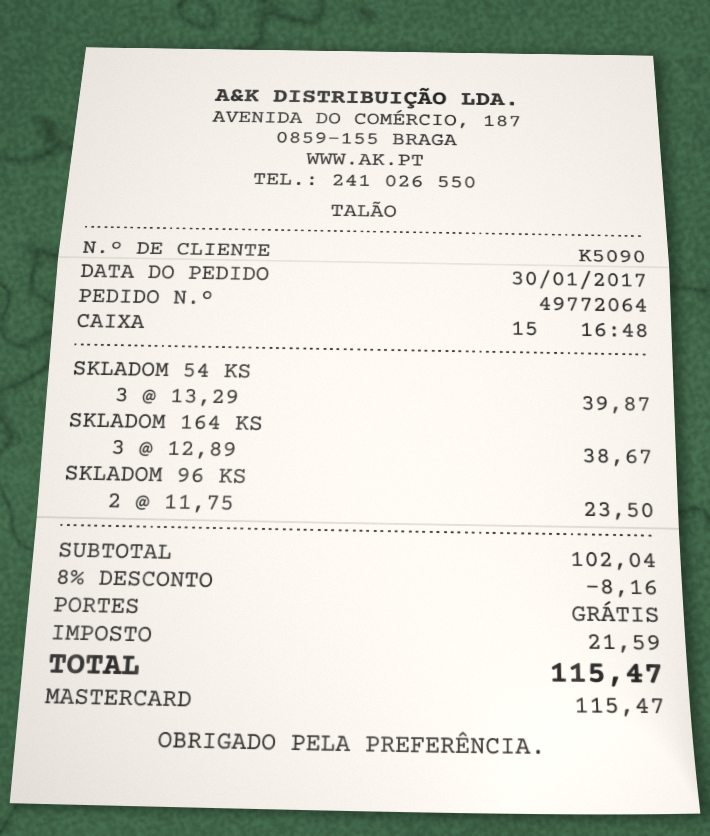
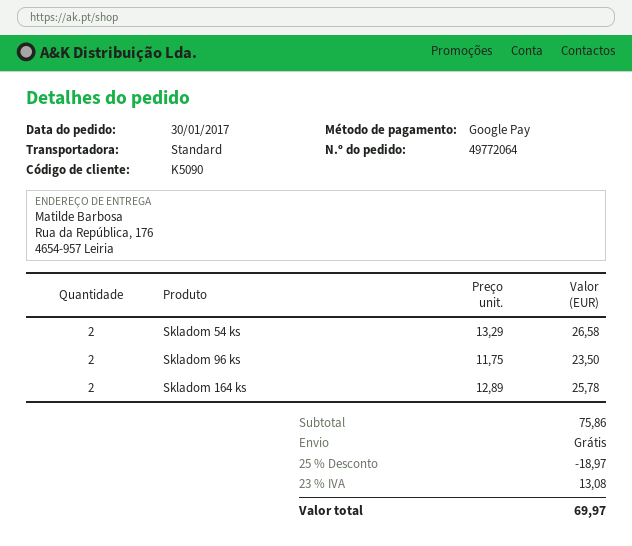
payment method: Mastercard -> Google Pay
SKLADOM 54 KS: 3 x 13.29 = 39.87 -> 2 x 13.29 = 26.58
SKLADOM 164 KS: 3 x 12.89 = 38.67 -> 2 x 12.89 = 25.78
subtotal: 102.04 -> 75.86
discount: 8% = 8.16 -> 25% = 18.97
tax: 21.59 -> 13.08
total: 115.47 -> 69.97

